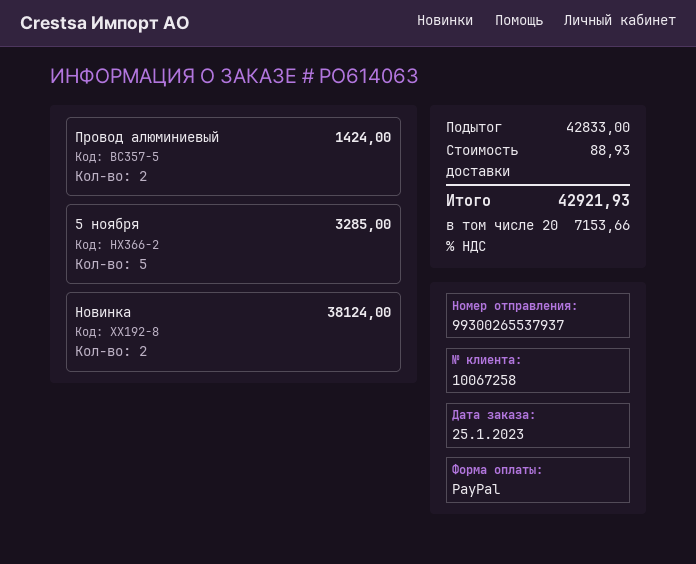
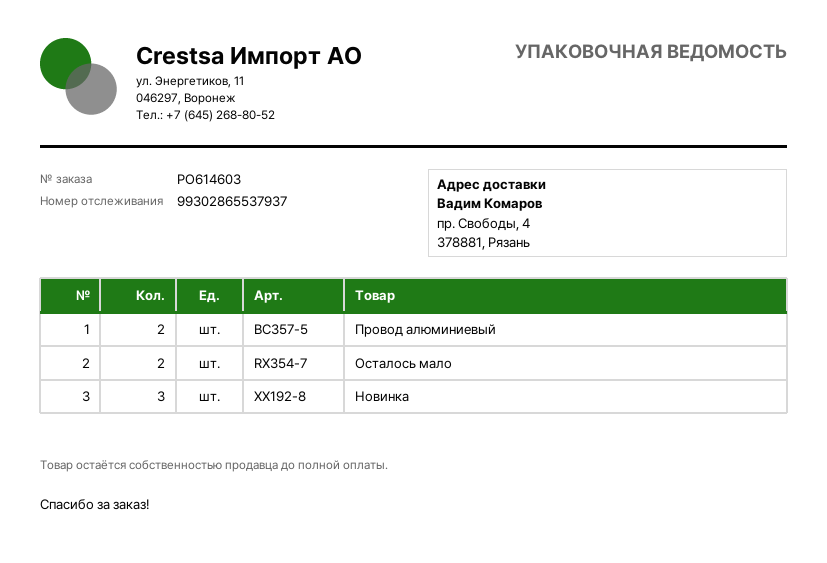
order number: PO614063 -> PO614603
tracking number: 99300265537937 -> 99302865537937
5 ноября: 5 -> none
Новинка: 2 -> 3
Осталось мало: none -> 2

